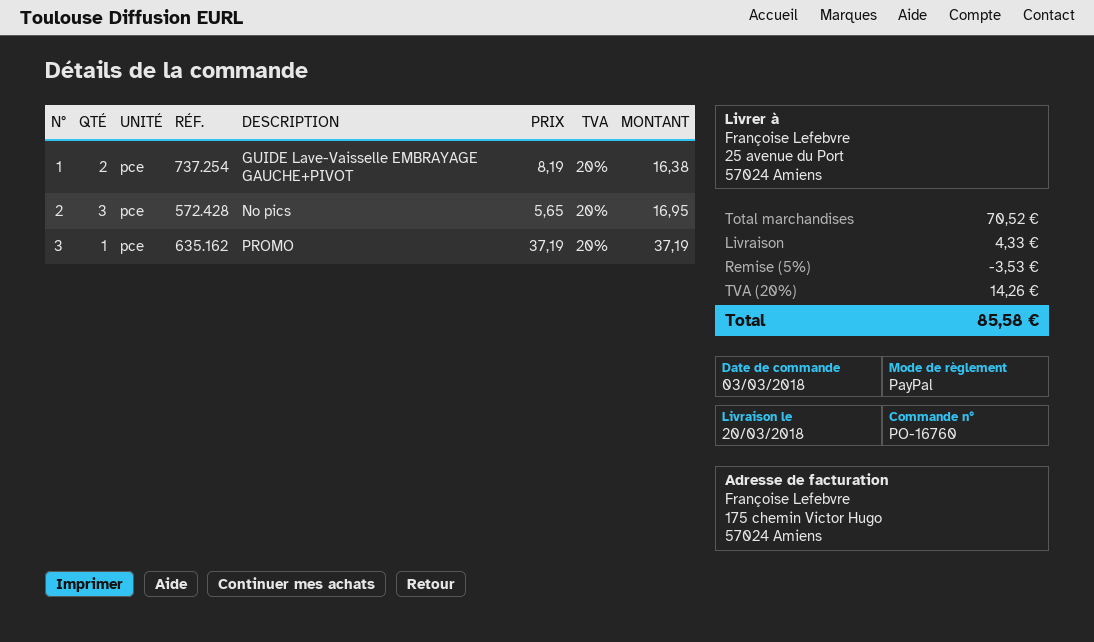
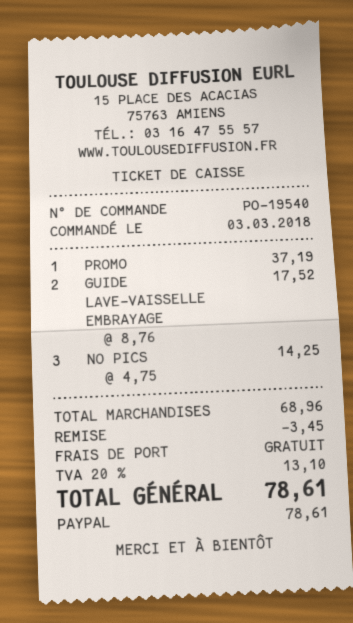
order number: PO-16760 -> PO-19540
GUIDE Lave-Vaisselle EMBRAYAGE GAUCHE+PIVOT: 2 x 8.19 = 16.38 -> 2 x 8.76 = 17.52
No pics: 3 x 5.65 = 16.95 -> 3 x 4.75 = 14.25
subtotal: 70.52 -> 68.96
discount: 3.53 -> 3.45
shipping: 4.33 -> 0.00
tax: 20% = 14.26 -> 20% = 13.10
total: 85.58 -> 78.61

